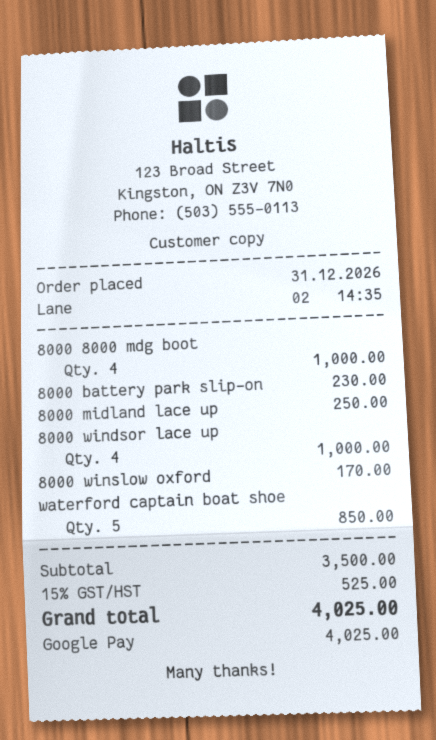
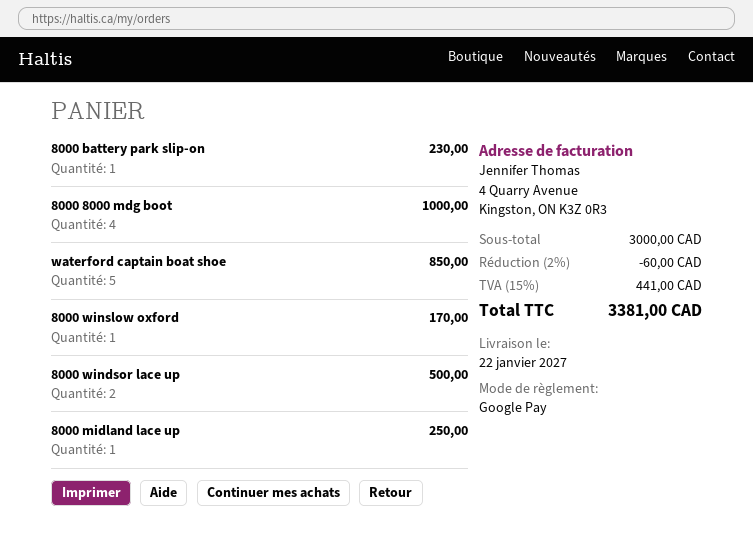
8000 windsor lace up: 4 for 1000.00 -> 2 for 500.00
subtotal: 3500.00 -> 3000.00
discount: none -> 2% = 60.00
tax: 15% = 525.00 -> 15% = 441.00
total: 4025.00 -> 3381.00

